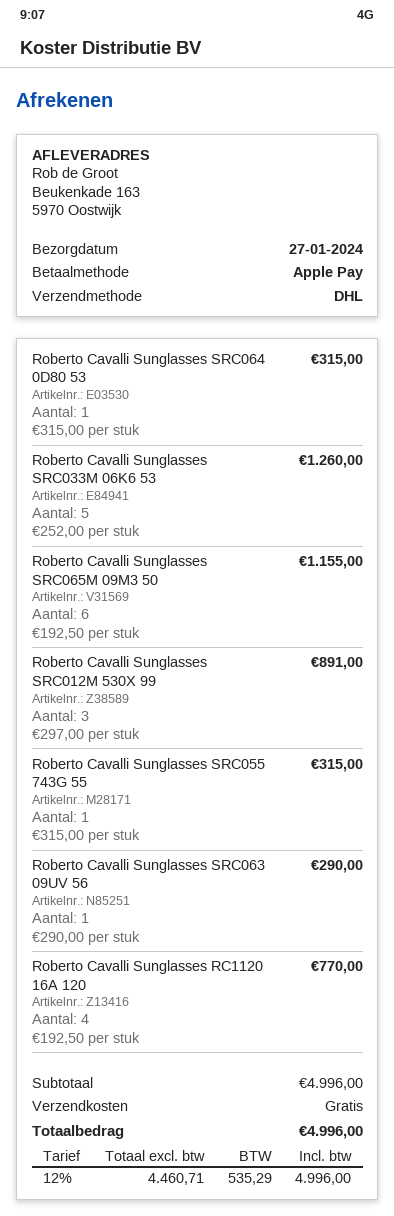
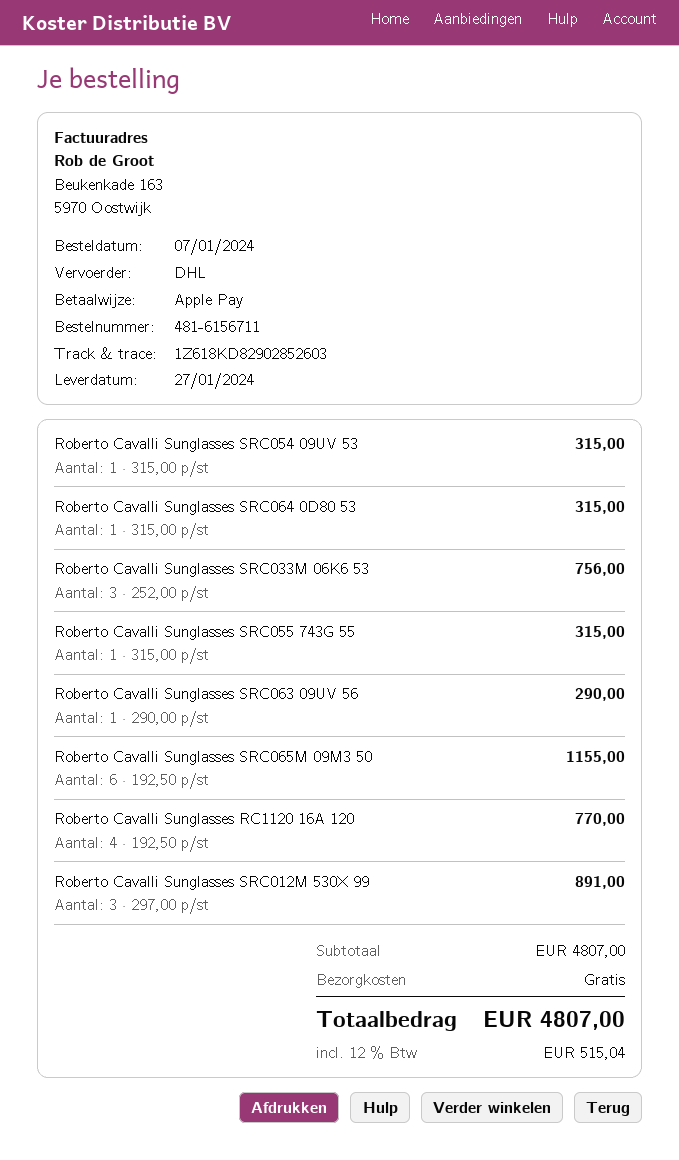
Roberto Cavalli Sunglasses SRC033M 06K6 53: 5 x 252.00 = 1260.00 -> 3 x 252.00 = 756.00
Roberto Cavalli Sunglasses SRC054 09UV 53: none -> 1 x 315.00 = 315.00
subtotal: 4996.00 -> 4807.00
tax: 12% = 535.29 -> 12% = 515.04
total: 4996.00 -> 4807.00

